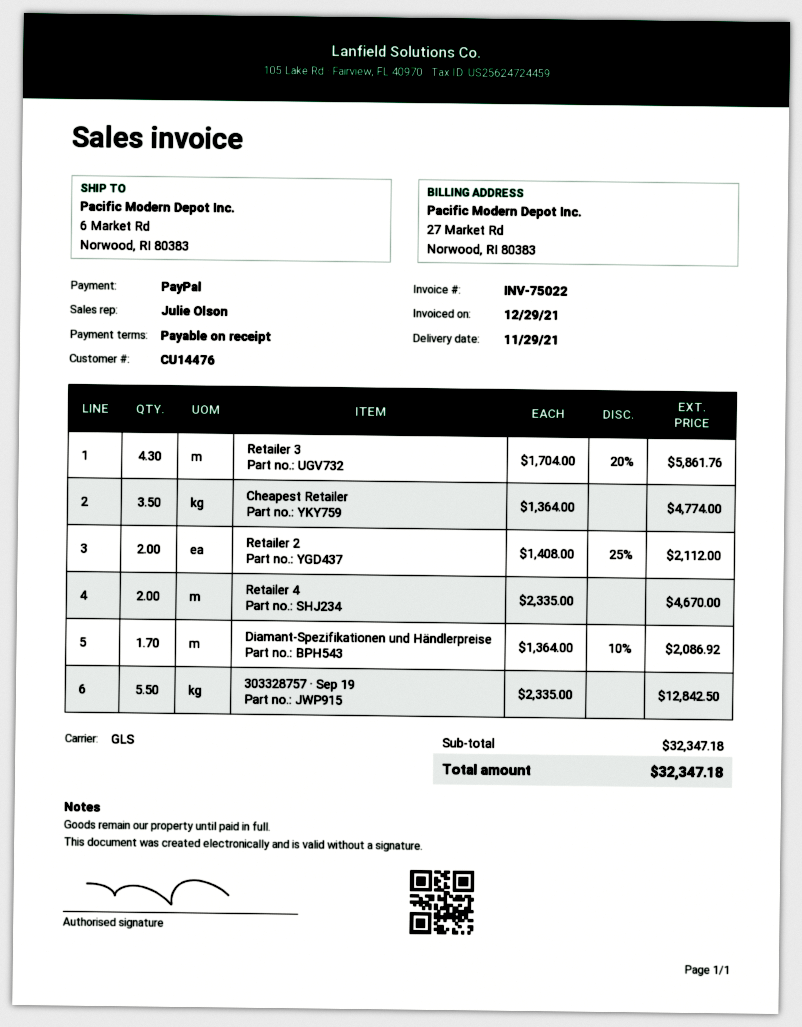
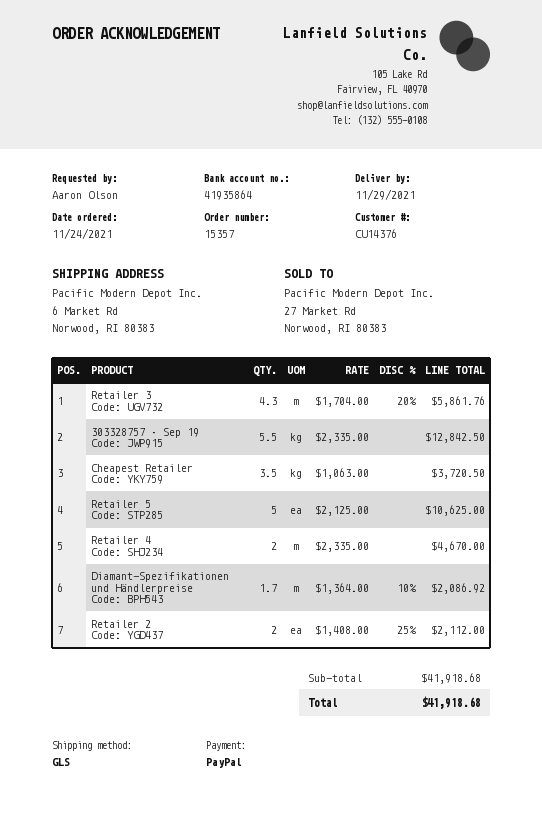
customer number: CU14476 -> CU14376
Cheapest Retailer: 3.5 x 1364.00 = 4774.00 -> 3.5 x 1063.00 = 3720.50
Retailer 5: none -> 5 x 2125.00 = 10625.00
subtotal: 32347.18 -> 41918.68
total: 32347.18 -> 41918.68

